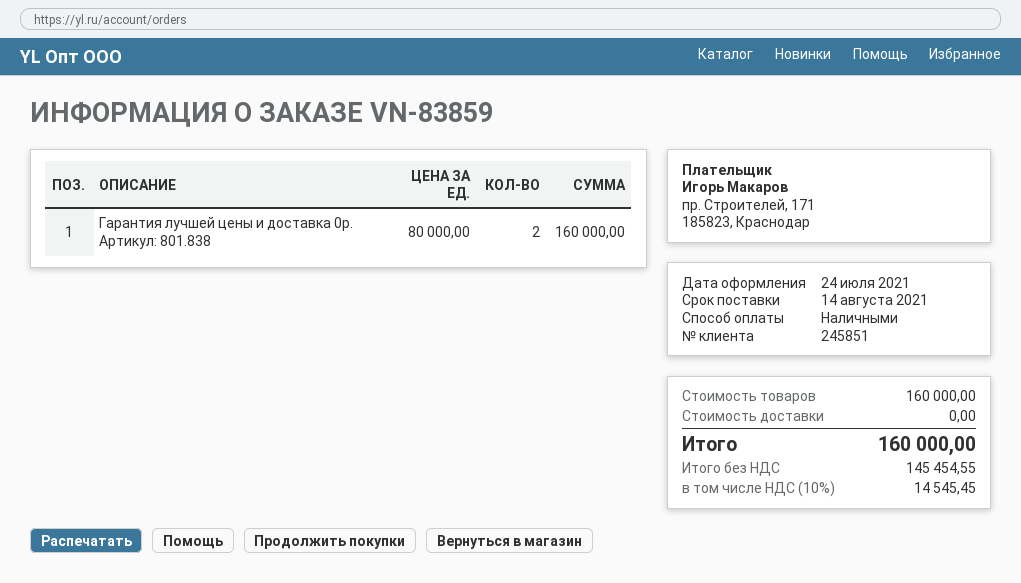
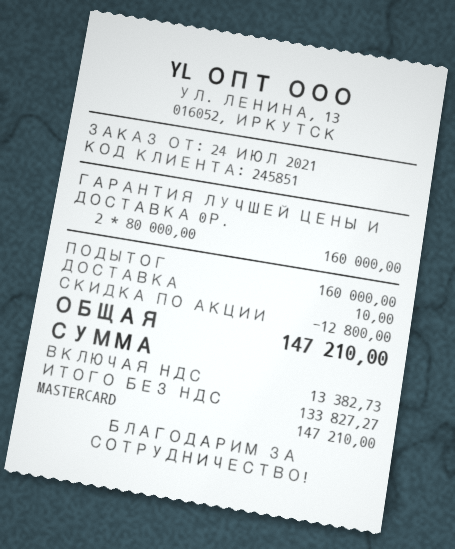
payment method: cash -> Mastercard
discount: none -> 12800.00
shipping: 0.00 -> 10.00
net: 145454.55 -> 133827.27
tax: 14545.45 -> 13382.73
total: 160000.00 -> 147210.00

